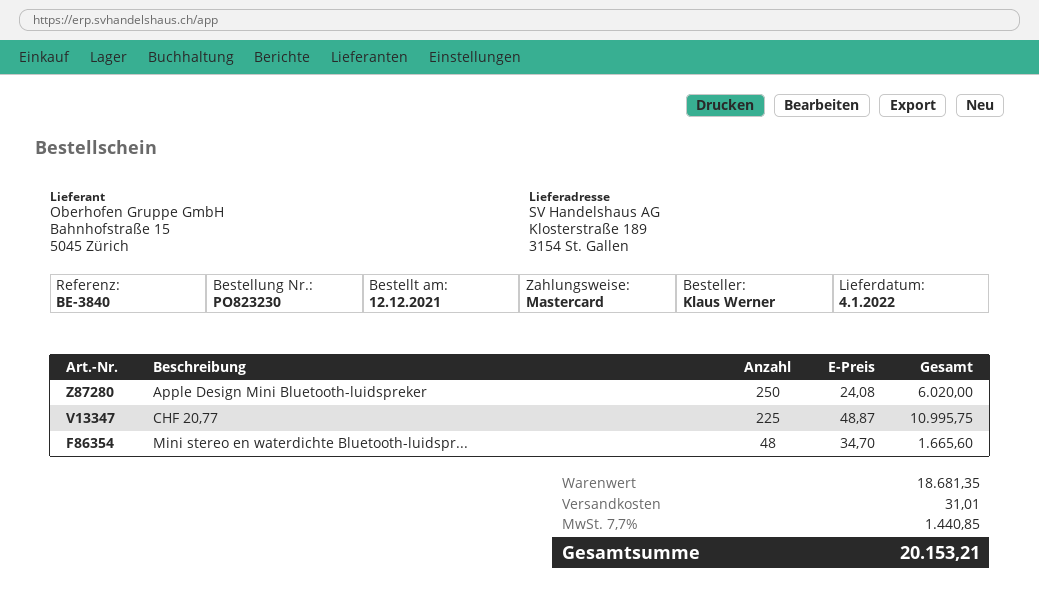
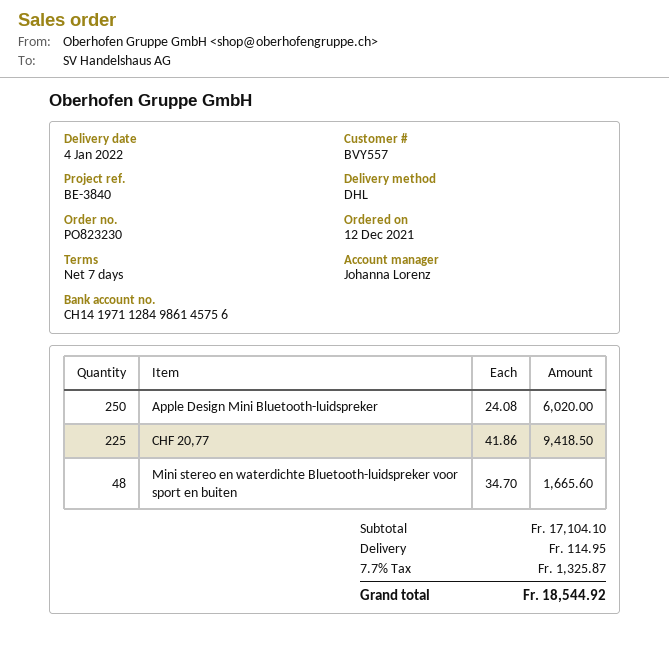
CHF 20,77: 225 x 48.87 = 10995.75 -> 225 x 41.86 = 9418.50
subtotal: 18681.35 -> 17104.10
shipping: 31.01 -> 114.95
tax: 7.7% = 1440.85 -> 7.7% = 1325.87
total: 20153.21 -> 18544.92

